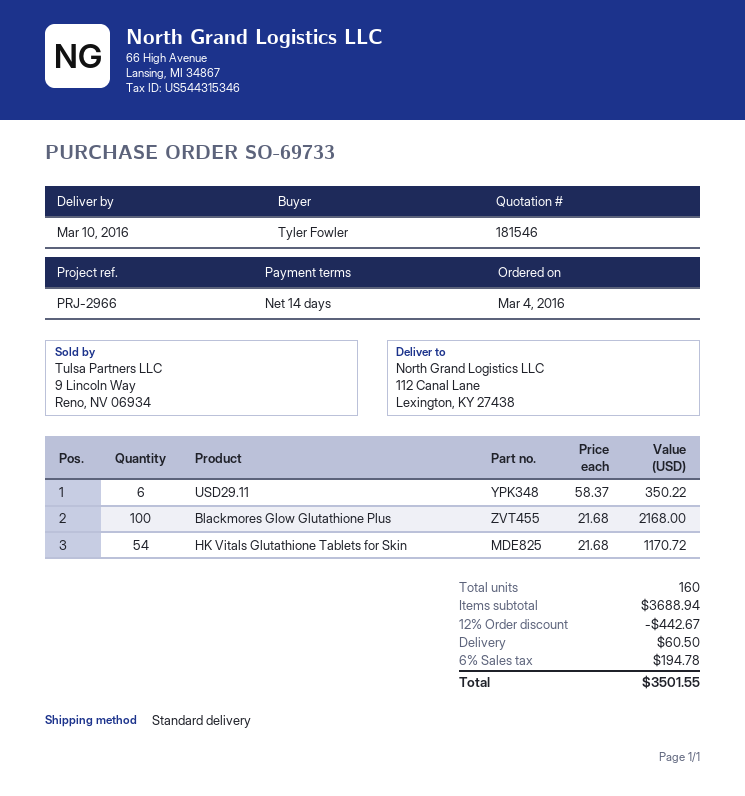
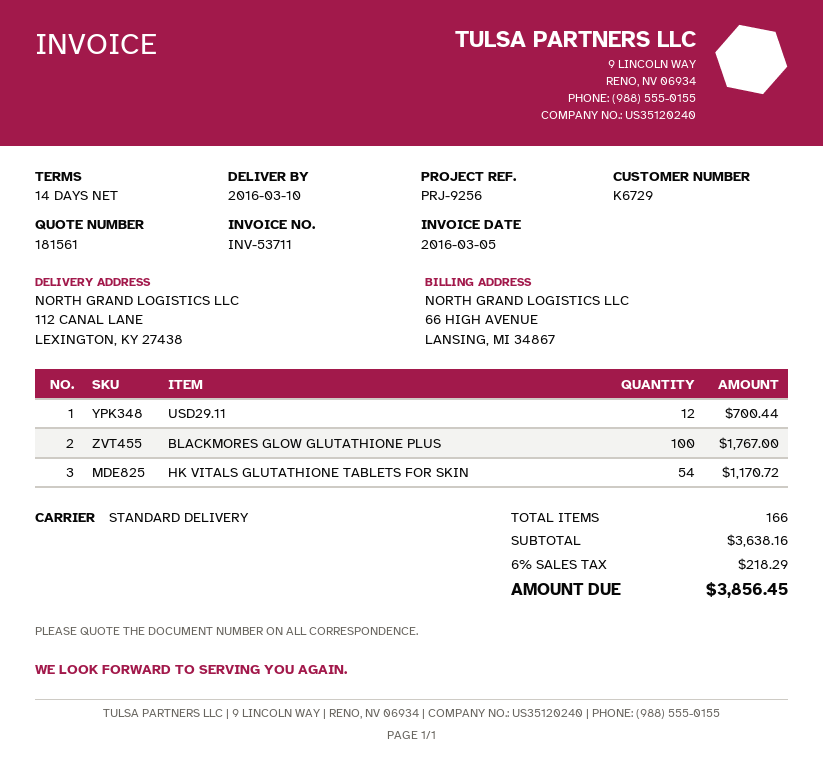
quote number: 181546 -> 181561
reference: PRJ-2966 -> PRJ-9256
USD29.11: 6 for 350.22 -> 12 for 700.44
Blackmores Glow Glutathione Plus: 100 for 2168.00 -> 100 for 1767.00
total quantity: 160 -> 166
subtotal: 3688.94 -> 3638.16
discount: 12% = 442.67 -> none
shipping: 60.50 -> none
tax: 6% = 194.78 -> 6% = 218.29
total: 3501.55 -> 3856.45

